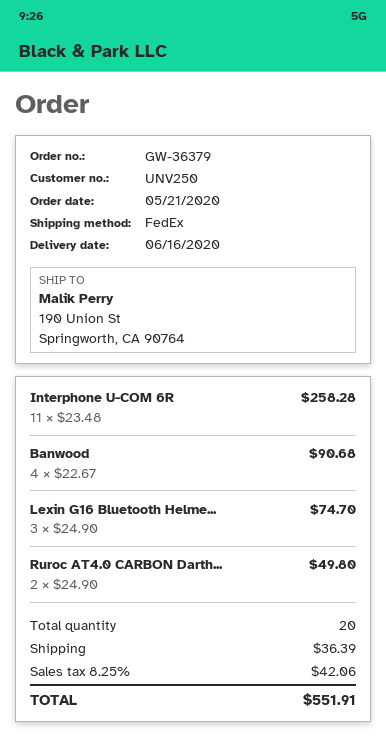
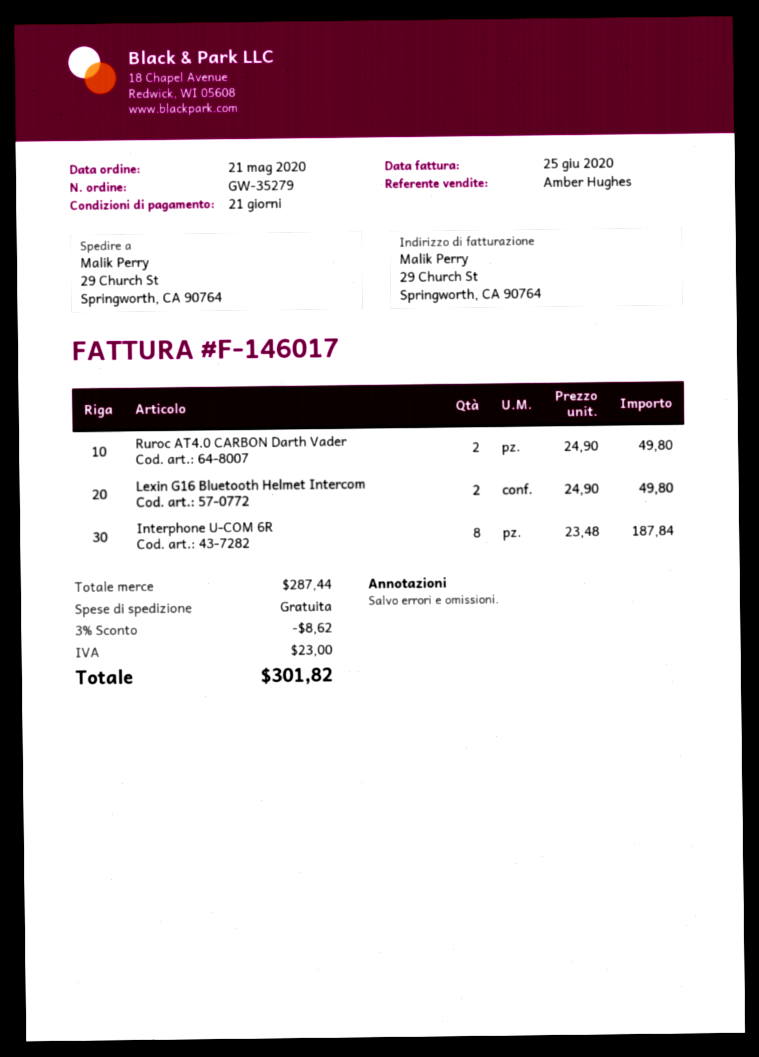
order number: GW-36379 -> GW-35279
ship to: 190 Union St, Springworth, CA 90764 -> 29 Church St, Springworth, CA 90764
Interphone U-COM 6R: 11 x 23.48 = 258.28 -> 8 x 23.48 = 187.84
Banwood: 4 x 22.67 = 90.68 -> none
Lexin G16 Bluetooth Helme...: 3 x 24.90 = 74.70 -> 2 x 24.90 = 49.80
discount: none -> 3% = 8.62
shipping: 36.39 -> 0.00
tax: 42.06 -> 23.00
total: 551.91 -> 301.82

